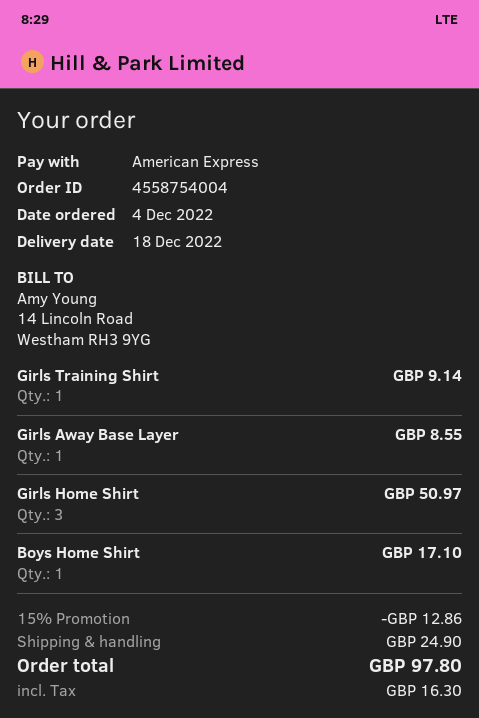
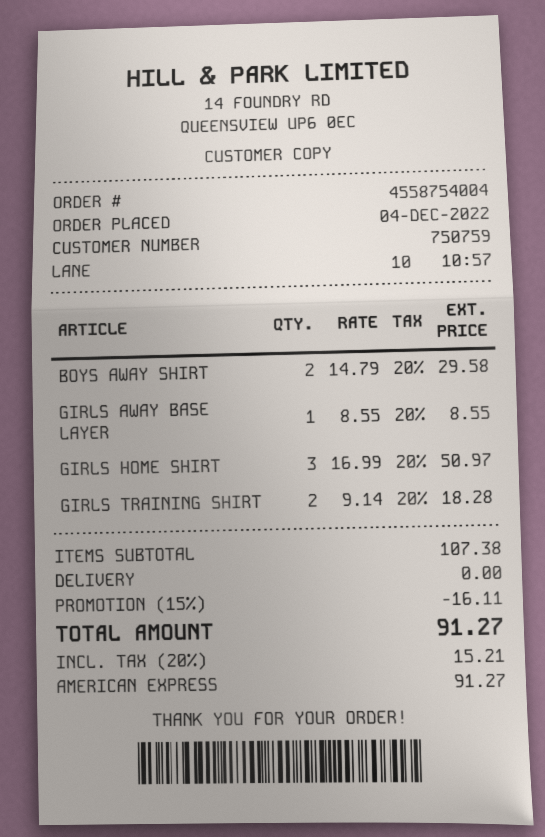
Girls Training Shirt: 1 for 9.14 -> 2 for 18.28
Boys Home Shirt: 1 for 17.10 -> none
BOYS AWAY SHIRT: none -> 2 for 29.58
discount: 15% = 12.86 -> 15% = 16.11
shipping: 24.90 -> 0.00
tax: 16.30 -> 15.21
total: 97.80 -> 91.27

